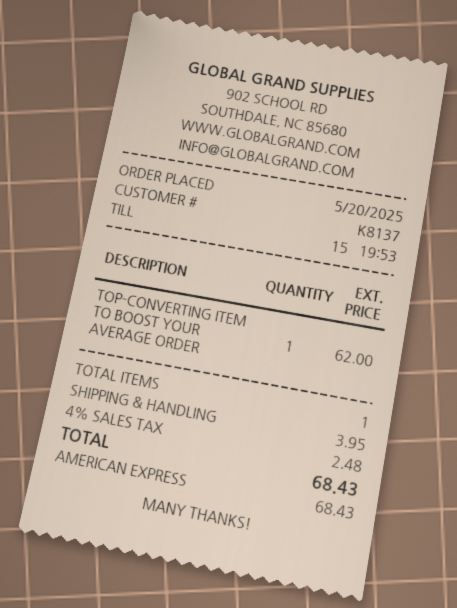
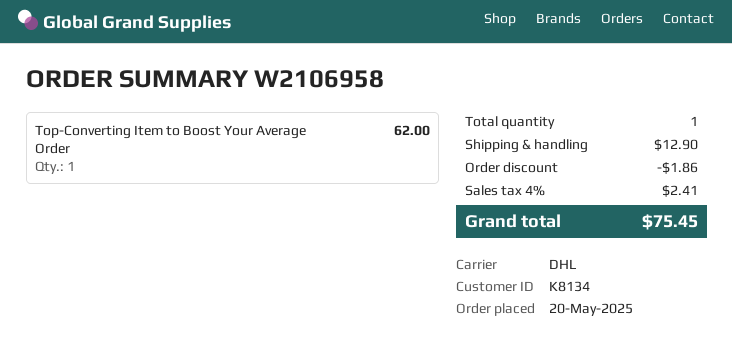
customer number: K8137 -> K8134
discount: none -> 1.86
shipping: 3.95 -> 12.90
tax: 4% = 2.48 -> 4% = 2.41
total: 68.43 -> 75.45

